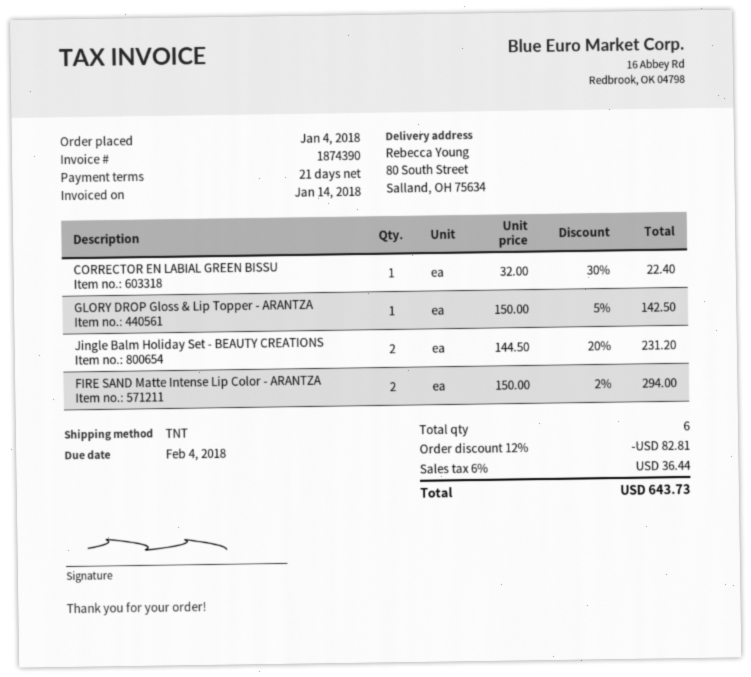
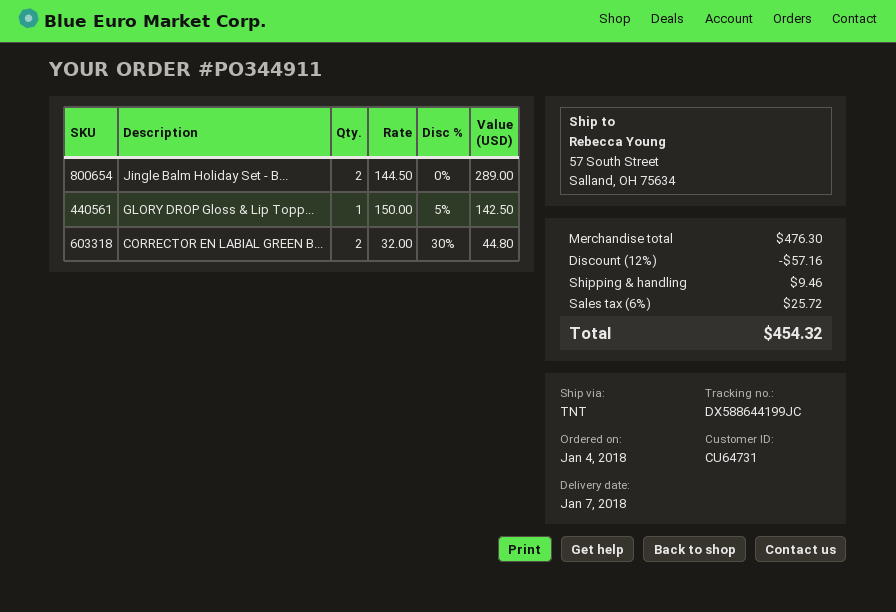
ship to: 80 South Street, Salland, OH 75634 -> 57 South Street, Salland, OH 75634
CORRECTOR EN LABIAL GREEN BISSU: 1 x 32.00 - 30% = 22.40 -> 2 x 32.00 - 30% = 44.80
Jingle Balm Holiday Set - BEAUTY CREATIONS: 2 x 144.50 - 20% = 231.20 -> 2 x 144.50 = 289.00
FIRE SAND Matte Intense Lip Color - ARANTZA: 2 x 150.00 - 2% = 294.00 -> none
discount: 12% = 82.81 -> 12% = 57.16
shipping: none -> 9.46
tax: 6% = 36.44 -> 6% = 25.72
total: 643.73 -> 454.32

